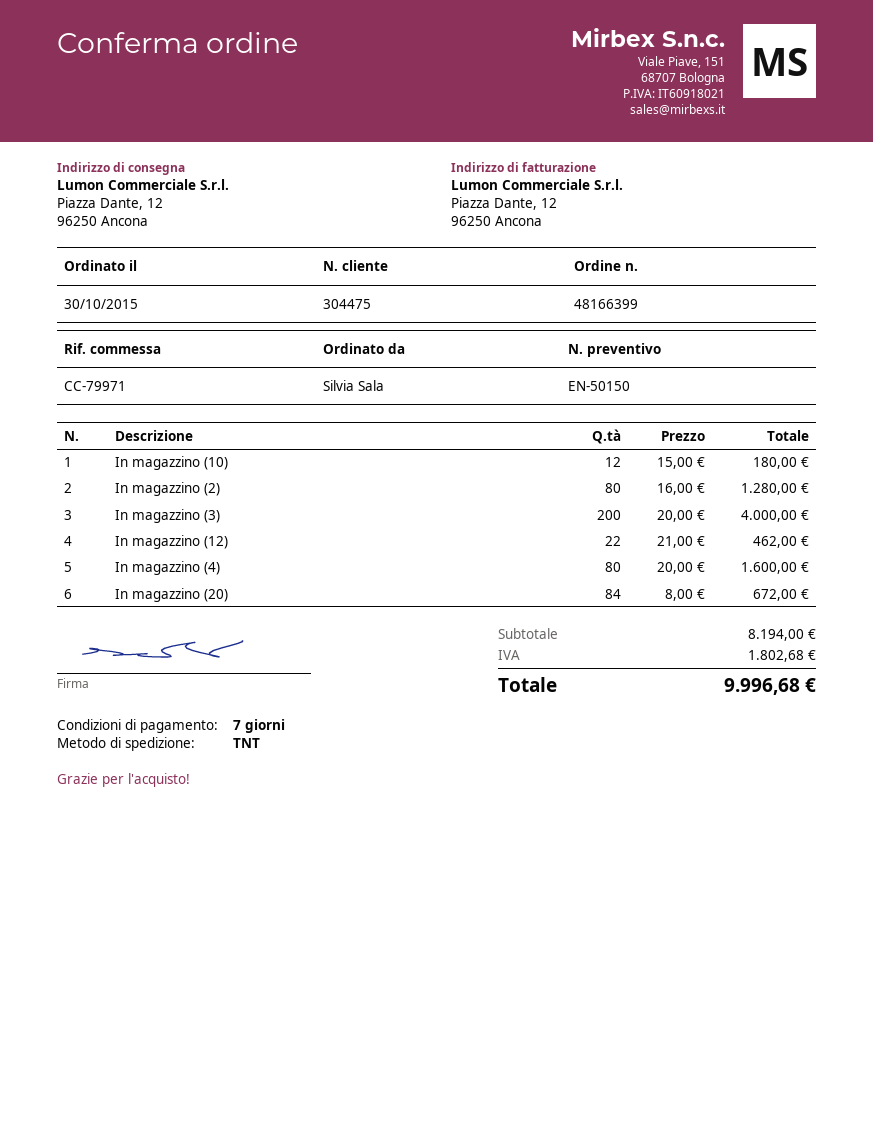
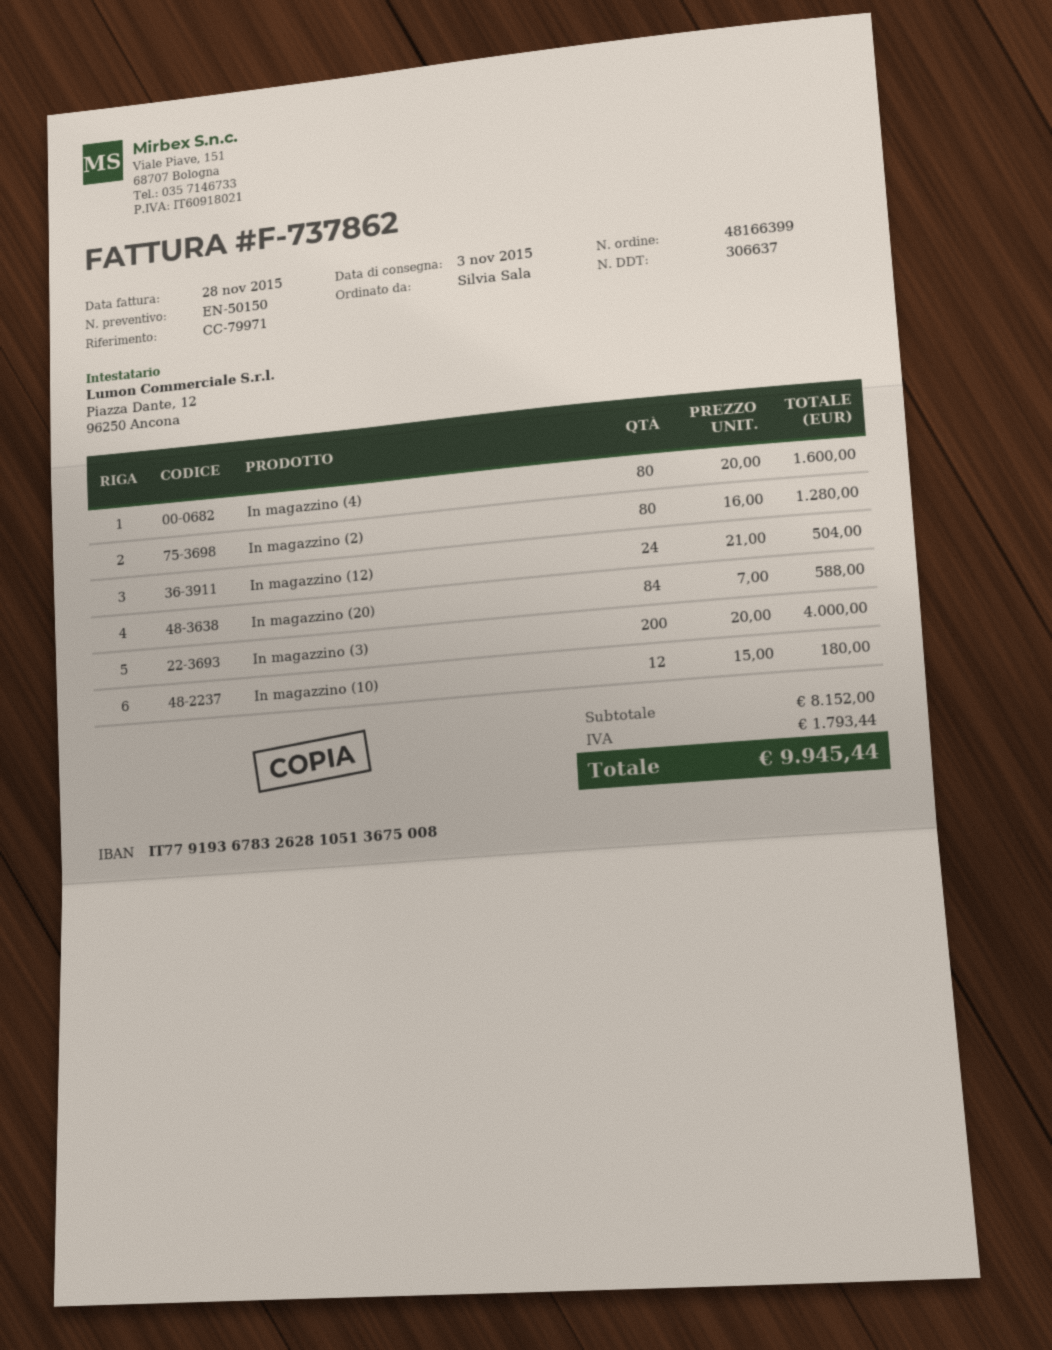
In magazzino (12): 22 x 21.00 = 462.00 -> 24 x 21.00 = 504.00
In magazzino (20): 84 x 8.00 = 672.00 -> 84 x 7.00 = 588.00
subtotal: 8194.00 -> 8152.00
tax: 1802.68 -> 1793.44
total: 9996.68 -> 9945.44

